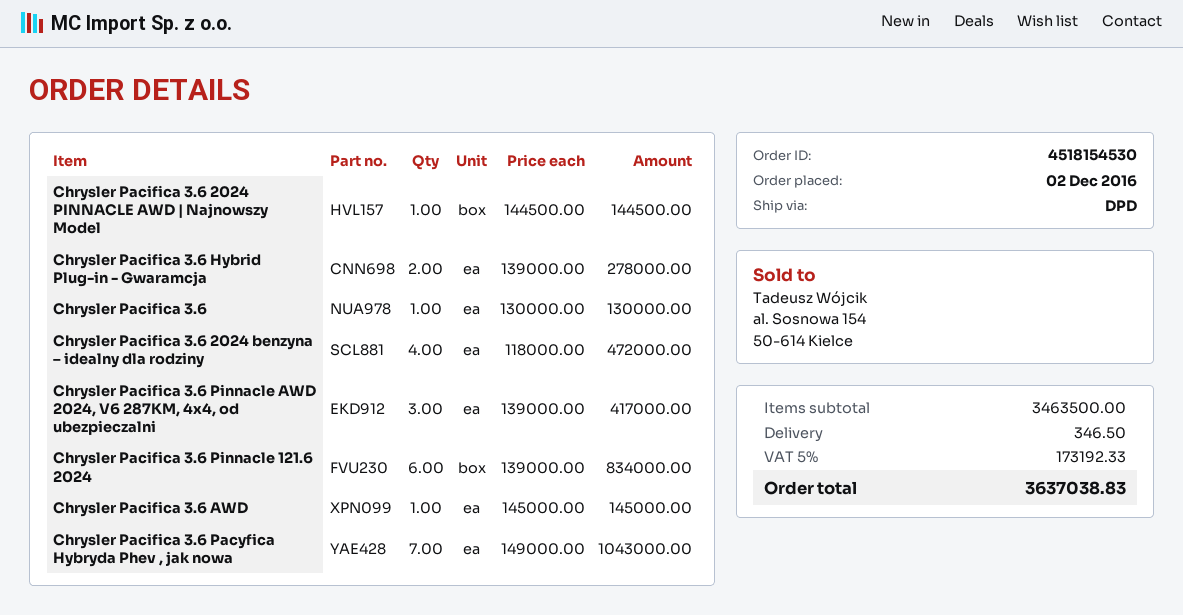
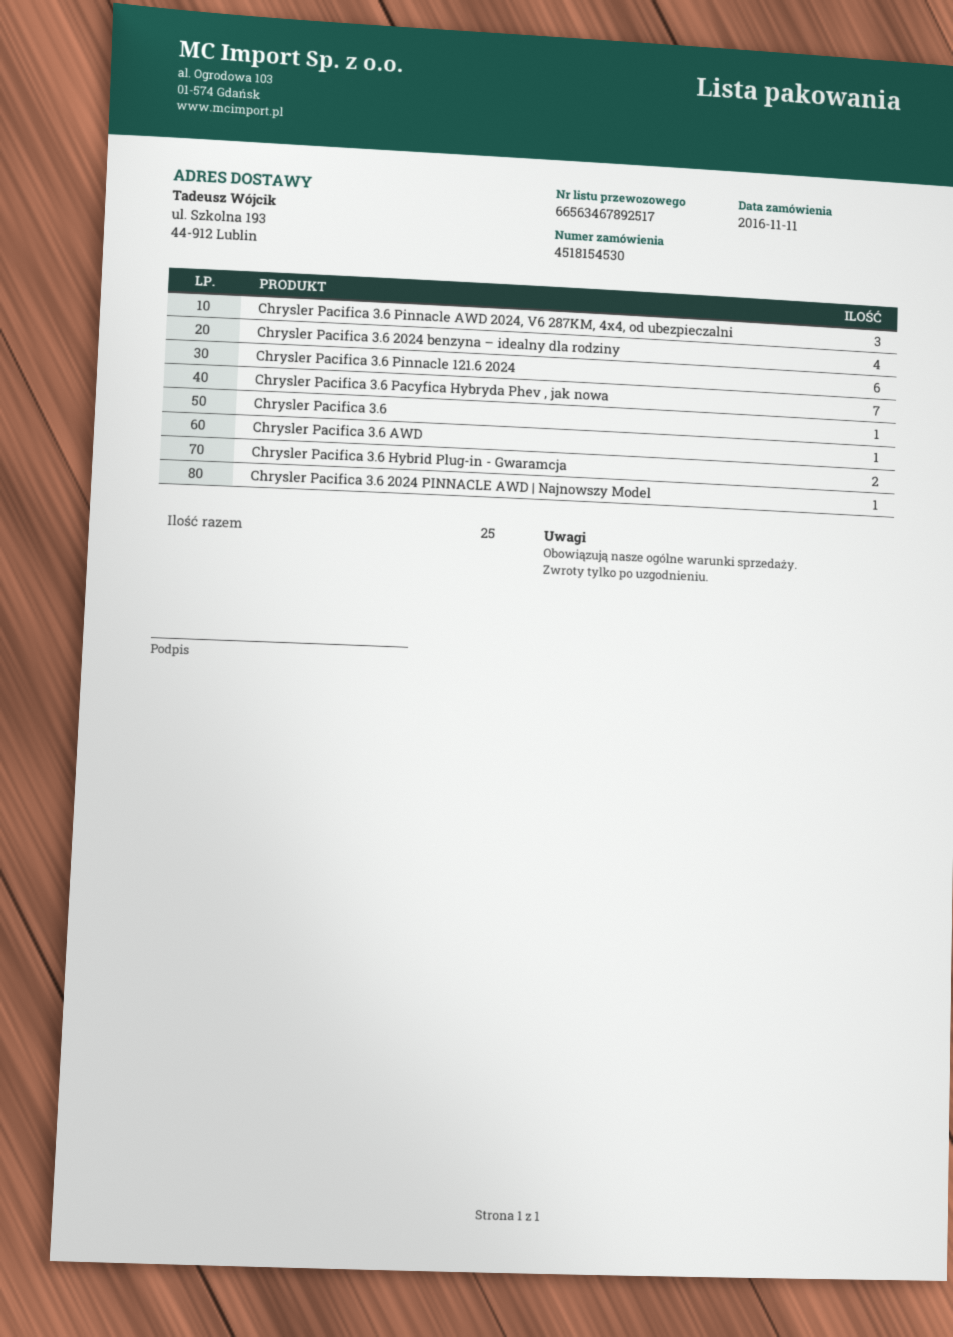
order date: 2016-12-02 -> 2016-11-11

